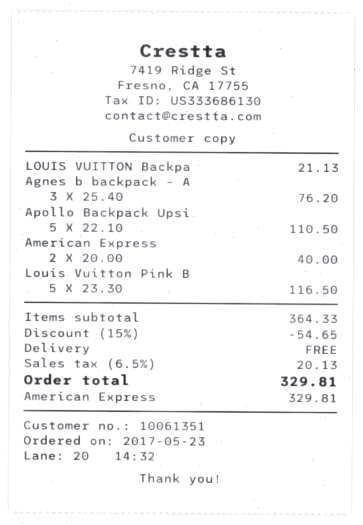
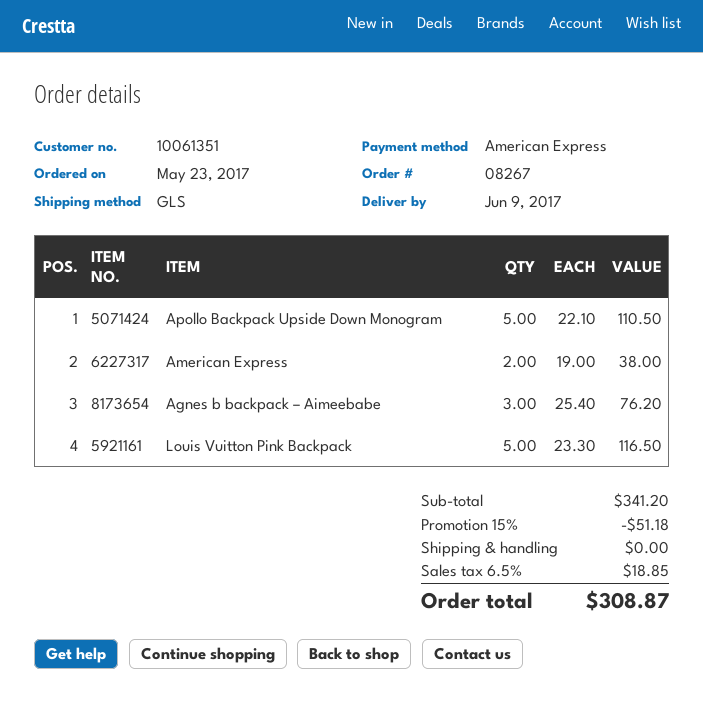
LOUIS VUITTON Backpa: 1 x 21.13 = 21.13 -> none
American Express: 2 x 20.00 = 40.00 -> 2 x 19.00 = 38.00
subtotal: 364.33 -> 341.20
discount: 15% = 54.65 -> 15% = 51.18
tax: 6.5% = 20.13 -> 6.5% = 18.85
total: 329.81 -> 308.87

